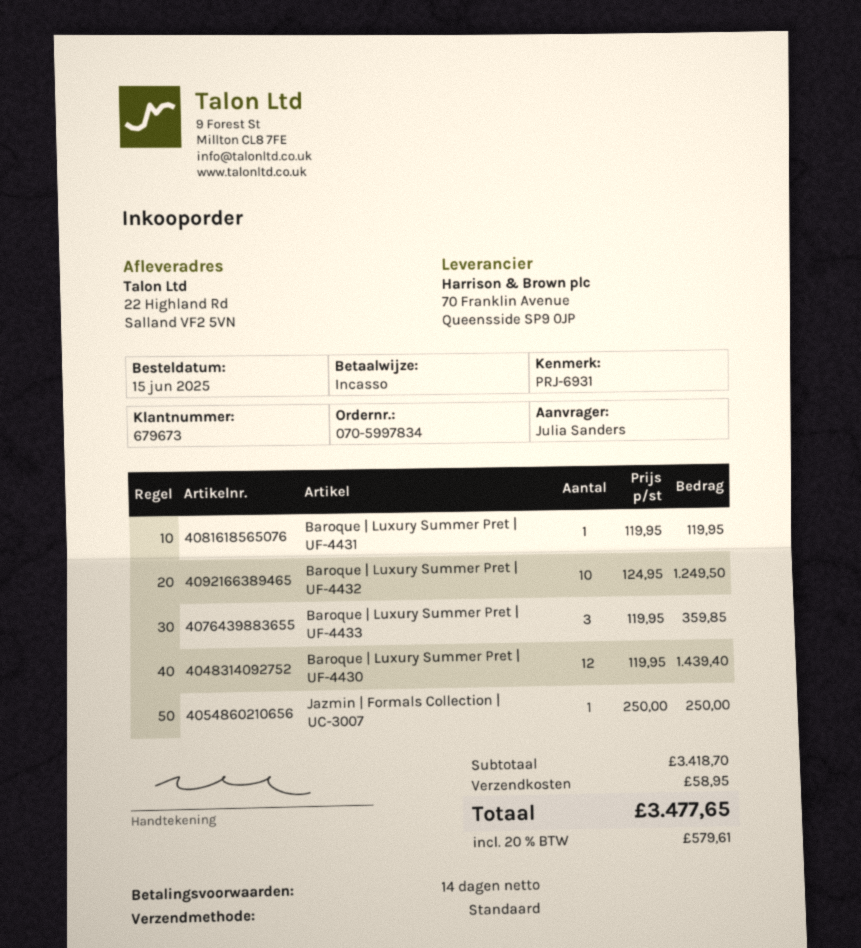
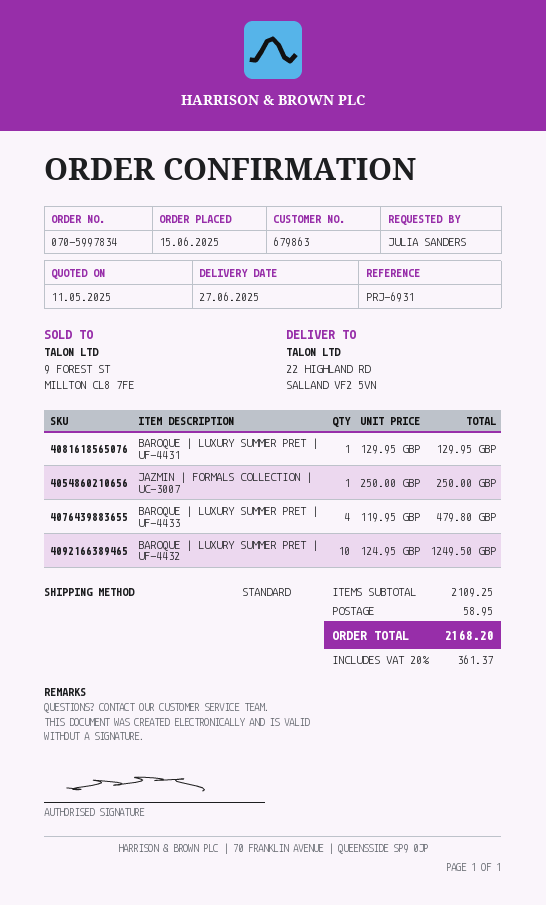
customer number: 679673 -> 679863
Baroque | Luxury Summer Pret | UF-4431: 1 x 119.95 = 119.95 -> 1 x 129.95 = 129.95
Baroque | Luxury Summer Pret | UF-4433: 3 x 119.95 = 359.85 -> 4 x 119.95 = 479.80
Baroque | Luxury Summer Pret | UF-4430: 12 x 119.95 = 1439.40 -> none
subtotal: 3418.70 -> 2109.25
tax: 20% = 579.61 -> 20% = 361.37
total: 3477.65 -> 2168.20

